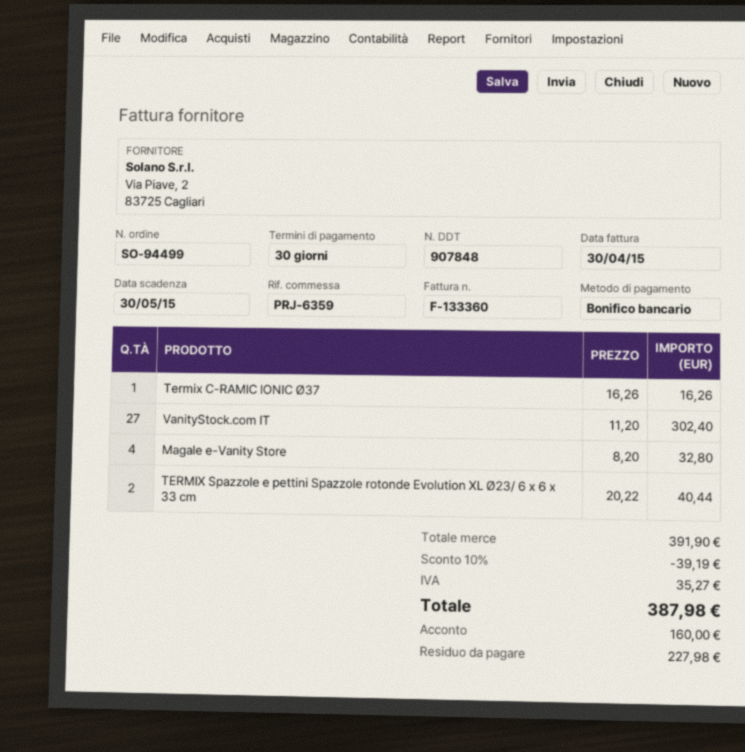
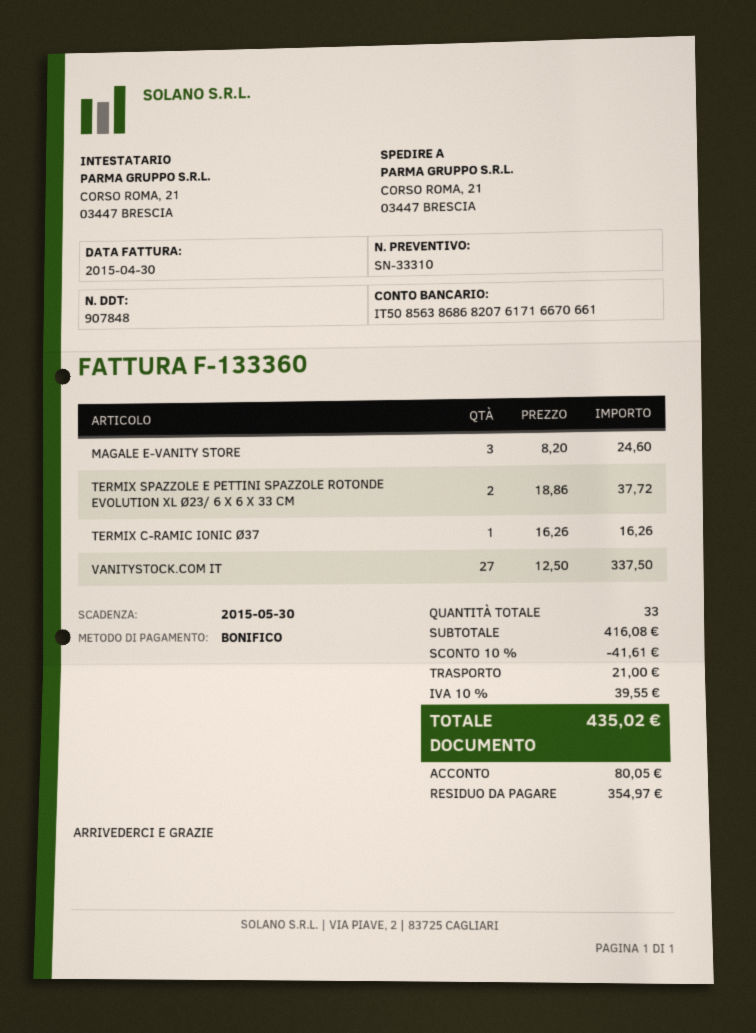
VanityStock.com IT: 27 x 11.20 = 302.40 -> 27 x 12.50 = 337.50
Magale e-Vanity Store: 4 x 8.20 = 32.80 -> 3 x 8.20 = 24.60
TERMIX Spazzole e pettini Spazzole rotonde Evolution XL Ø23/ 6 x 6 x 33 cm: 2 x 20.22 = 40.44 -> 2 x 18.86 = 37.72
subtotal: 391.90 -> 416.08
discount: 10% = 39.19 -> 10% = 41.61
shipping: none -> 21.00
tax: 35.27 -> 39.55
total: 387.98 -> 435.02
deposit: 160.00 -> 80.05
balance: 227.98 -> 354.97

